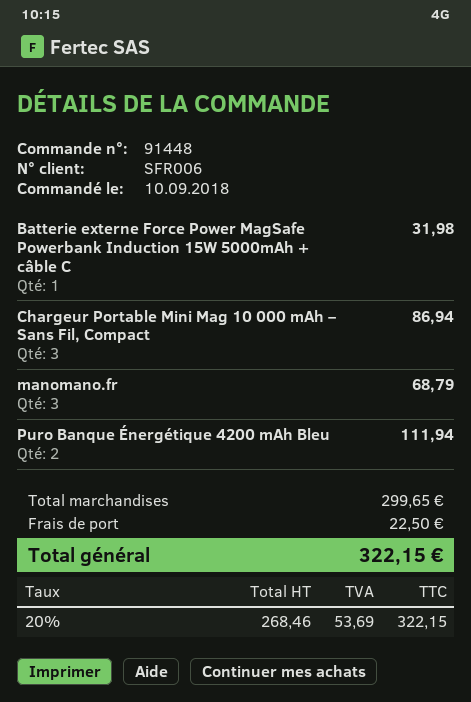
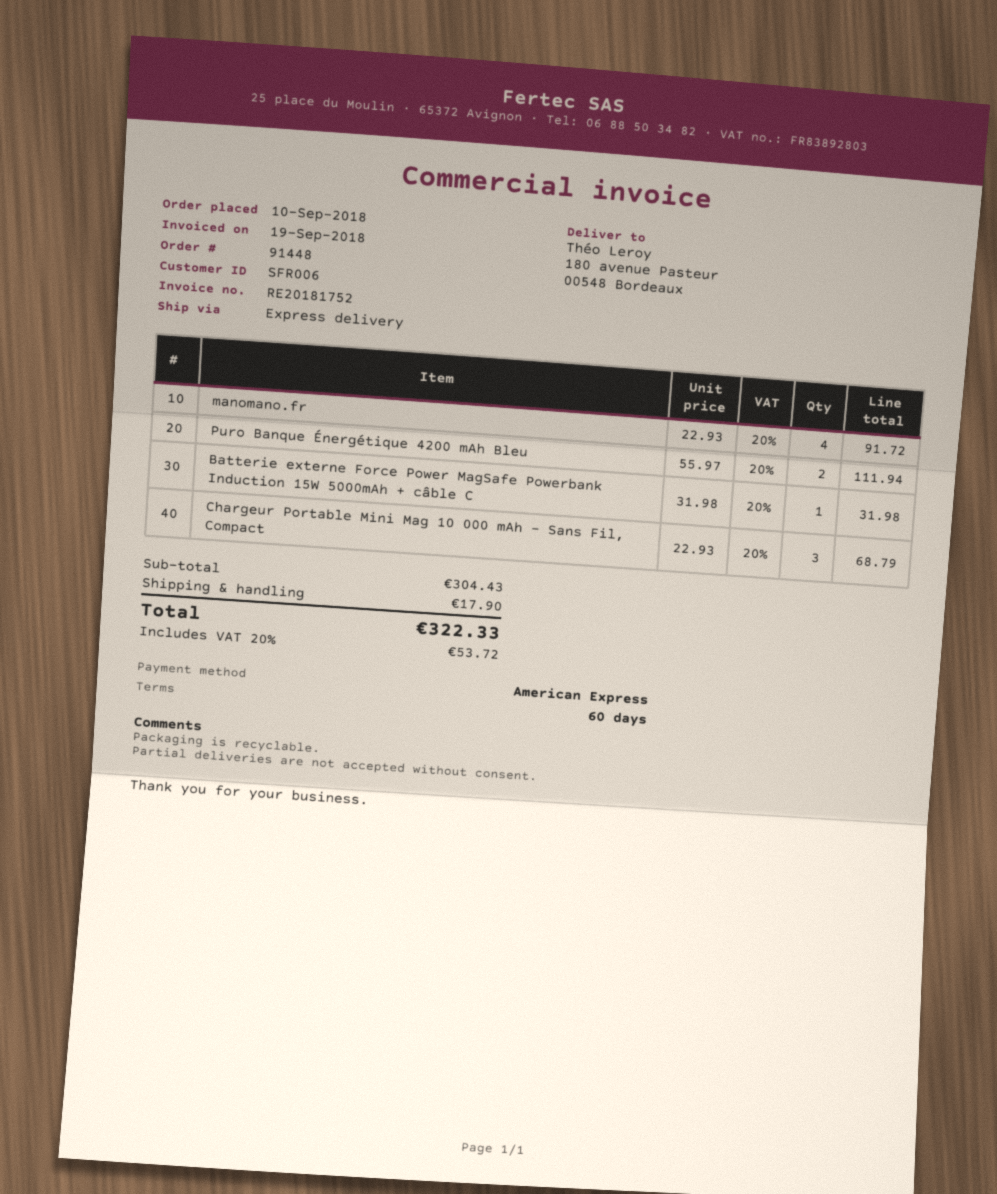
Chargeur Portable Mini Mag 10 000 mAh – Sans Fil, Compact: 3 for 86.94 -> 3 for 68.79
manomano.fr: 3 for 68.79 -> 4 for 91.72
subtotal: 299.65 -> 304.43
shipping: 22.50 -> 17.90
tax: 20% = 53.69 -> 20% = 53.72
total: 322.15 -> 322.33

